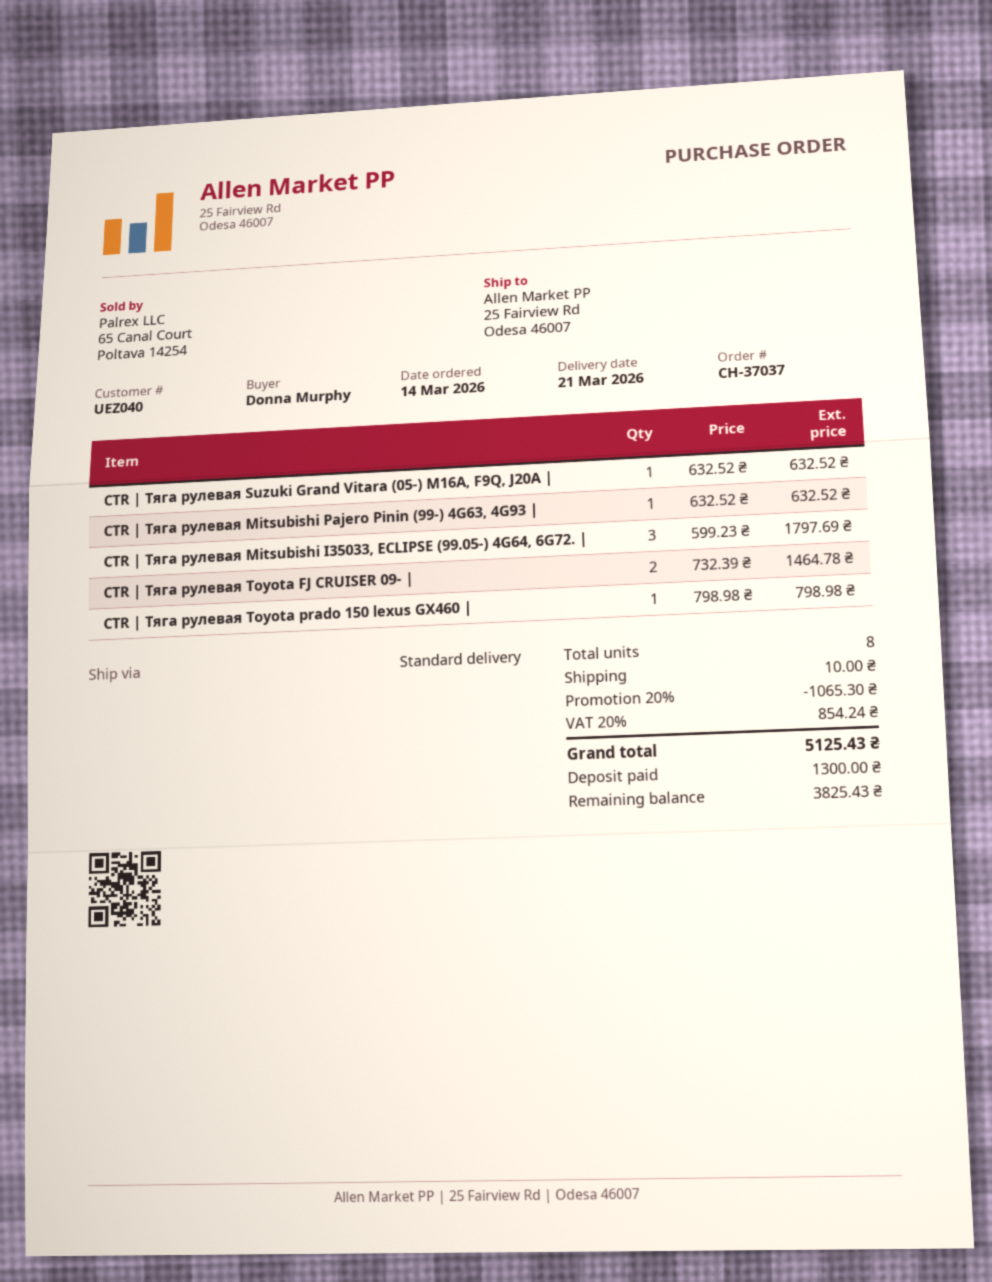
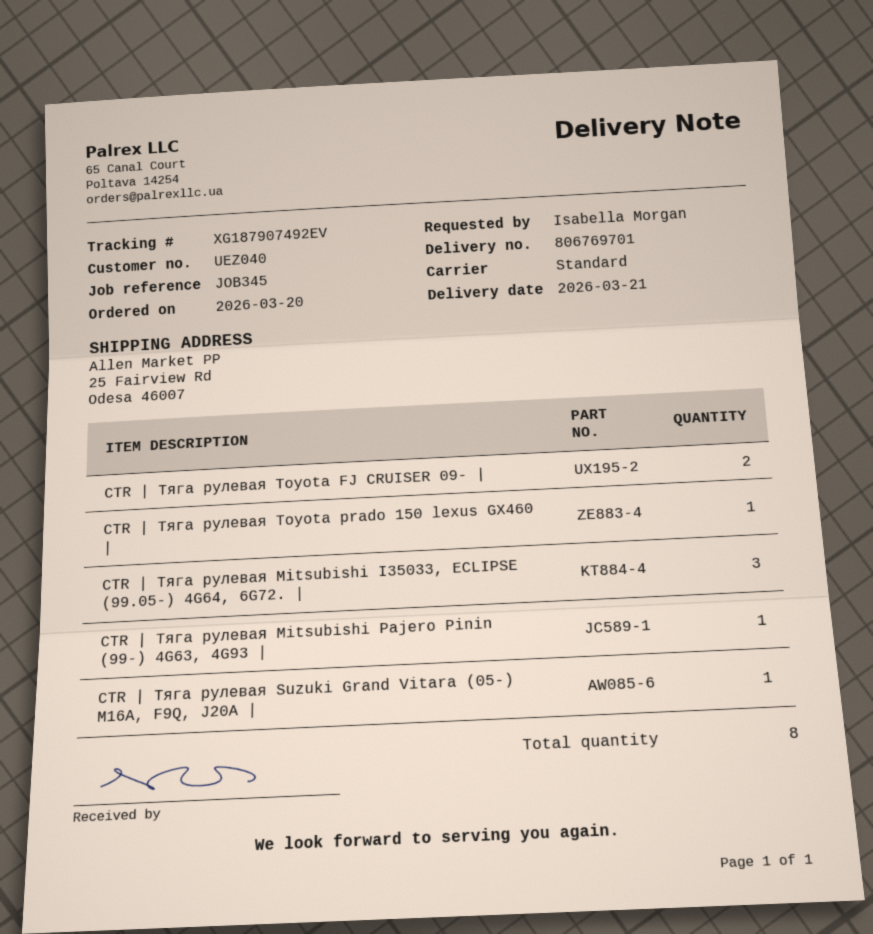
order date: 2026-03-14 -> 2026-03-20
ordered by: Donna Murphy -> Isabella Morgan

